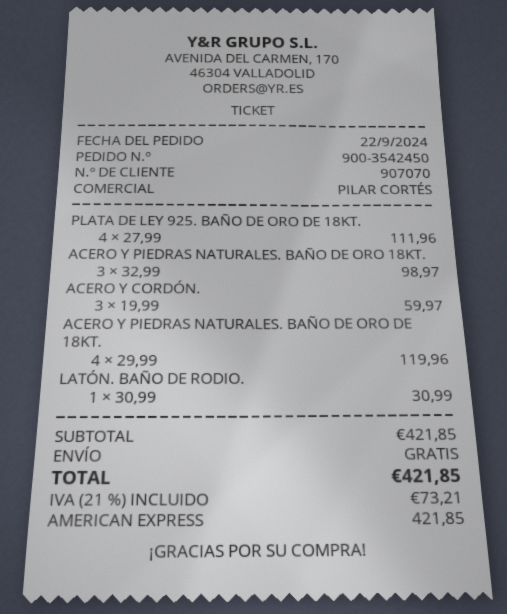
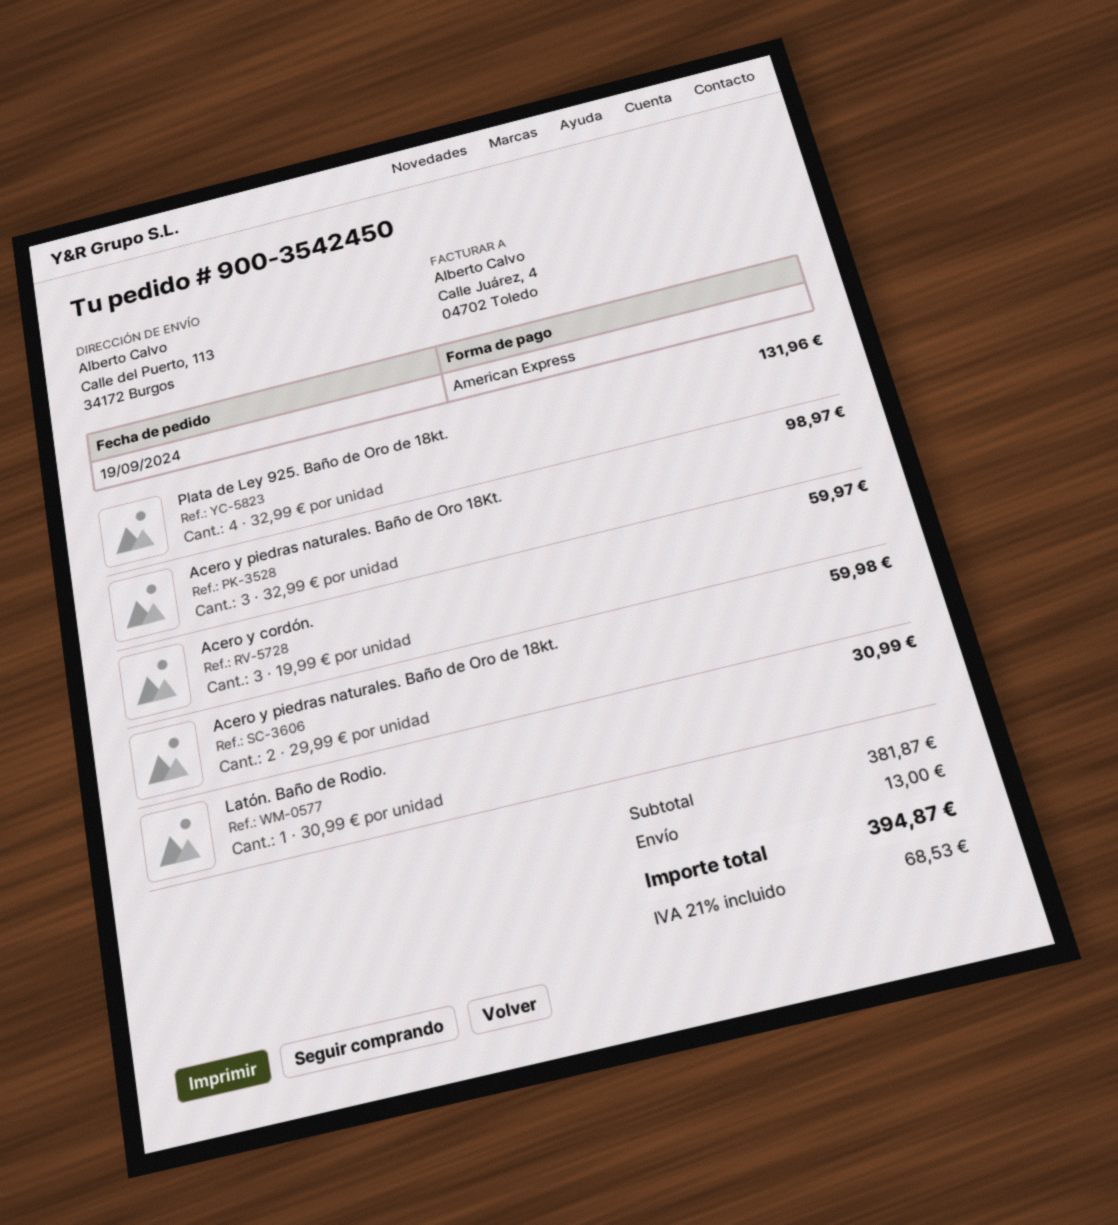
order date: 2024-09-22 -> 2024-09-19
PLATA DE LEY 925. BAÑO DE ORO DE 18KT.: 4 x 27.99 = 111.96 -> 4 x 32.99 = 131.96
ACERO Y PIEDRAS NATURALES. BAÑO DE ORO DE 18KT.: 4 x 29.99 = 119.96 -> 2 x 29.99 = 59.98
subtotal: 421.85 -> 381.87
shipping: 0.00 -> 13.00
tax: 21% = 73.21 -> 21% = 68.53
total: 421.85 -> 394.87

